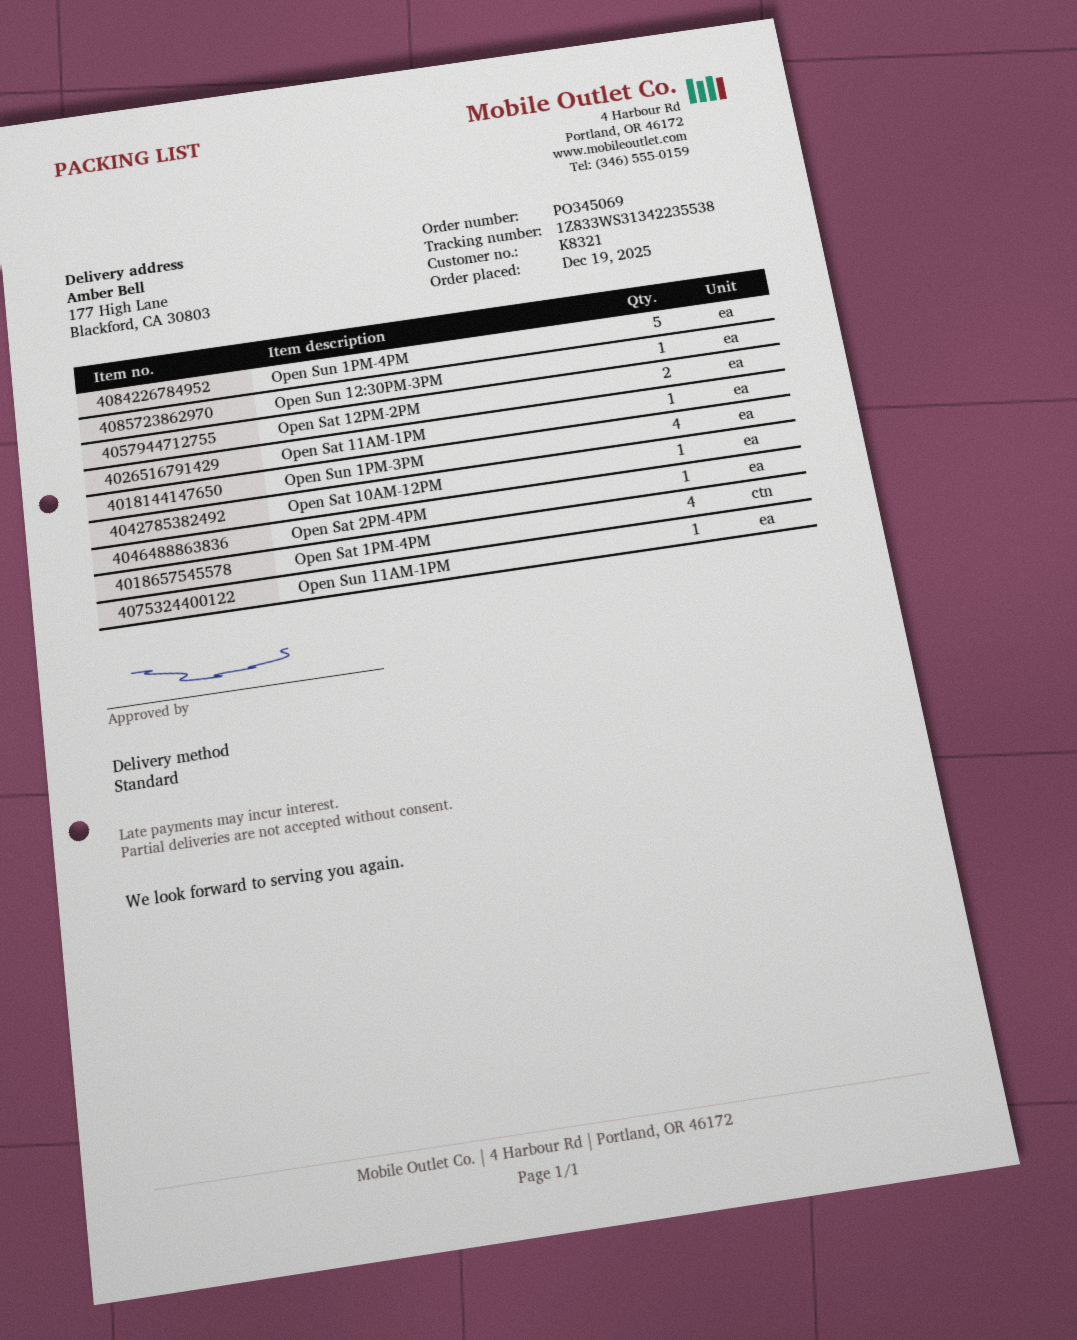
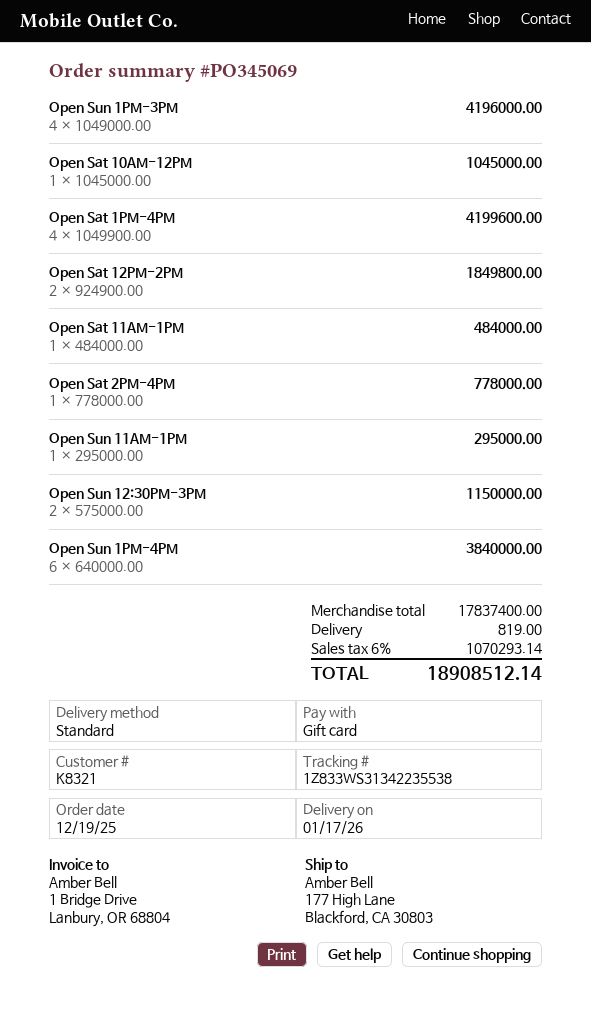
Open Sun 1PM-4PM: 5 -> 6
Open Sun 12:30PM-3PM: 1 -> 2

